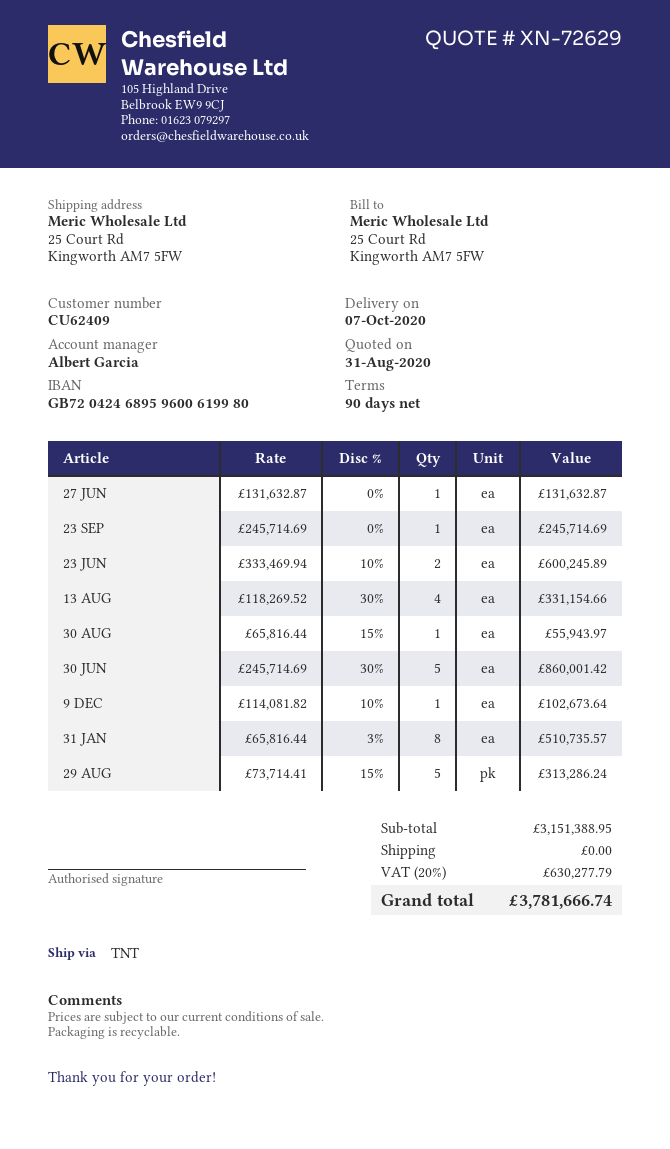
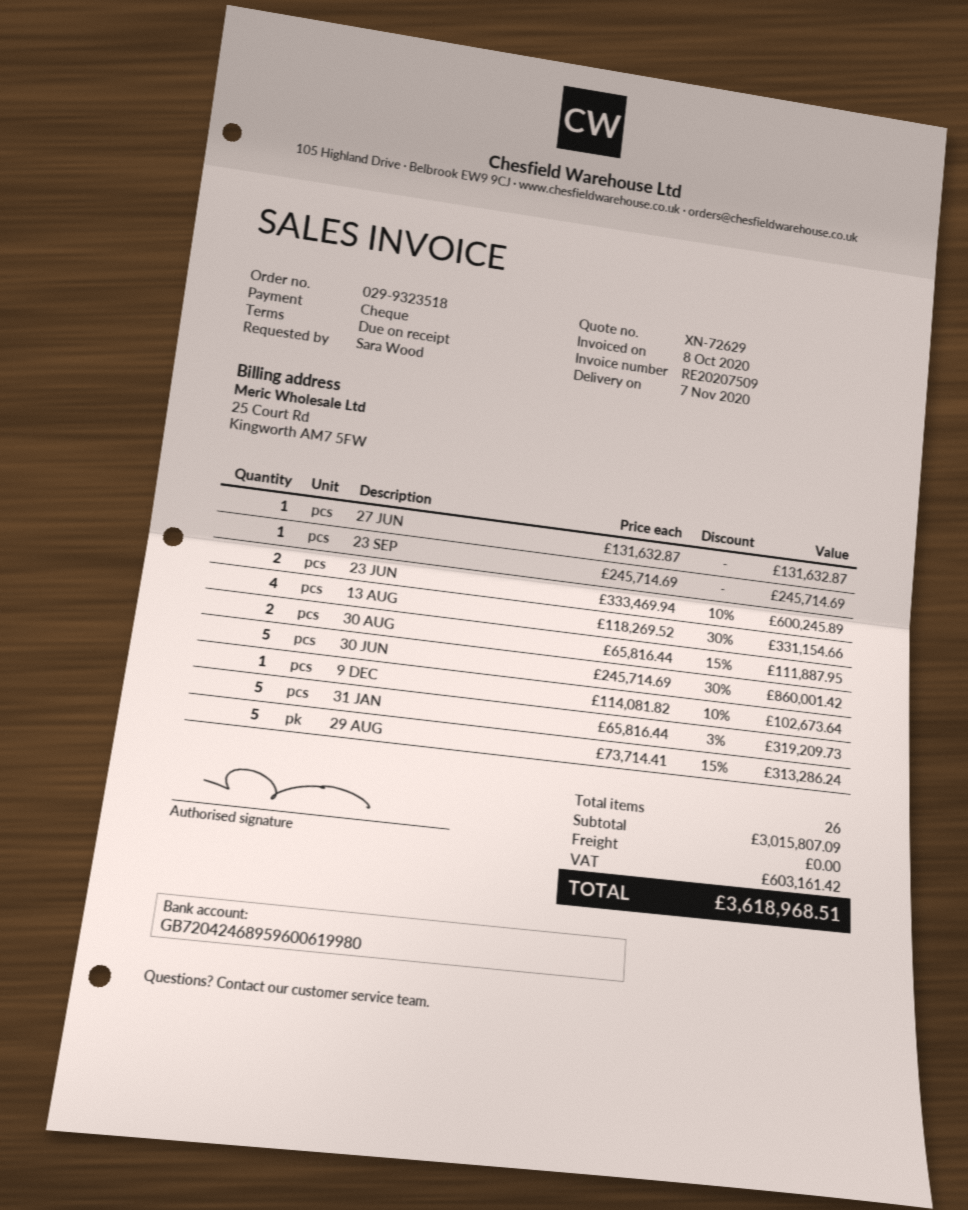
delivery date: 2020-10-07 -> 2020-11-07
payment terms: 90 days -> on receipt
30 AUG: 1 x 65816.44 - 15% = 55943.97 -> 2 x 65816.44 - 15% = 111887.95
31 JAN: 8 x 65816.44 - 3% = 510735.57 -> 5 x 65816.44 - 3% = 319209.73
subtotal: 3151388.95 -> 3015807.09
tax: 630277.79 -> 603161.42
total: 3781666.74 -> 3618968.51

